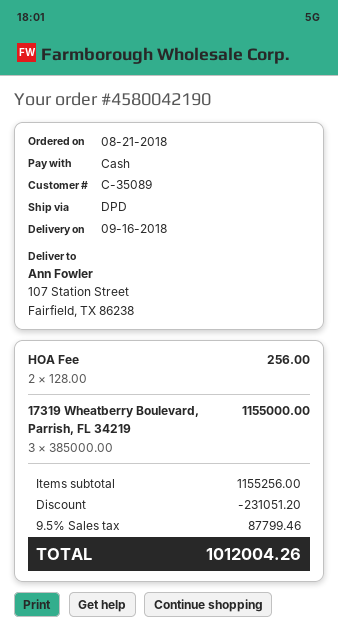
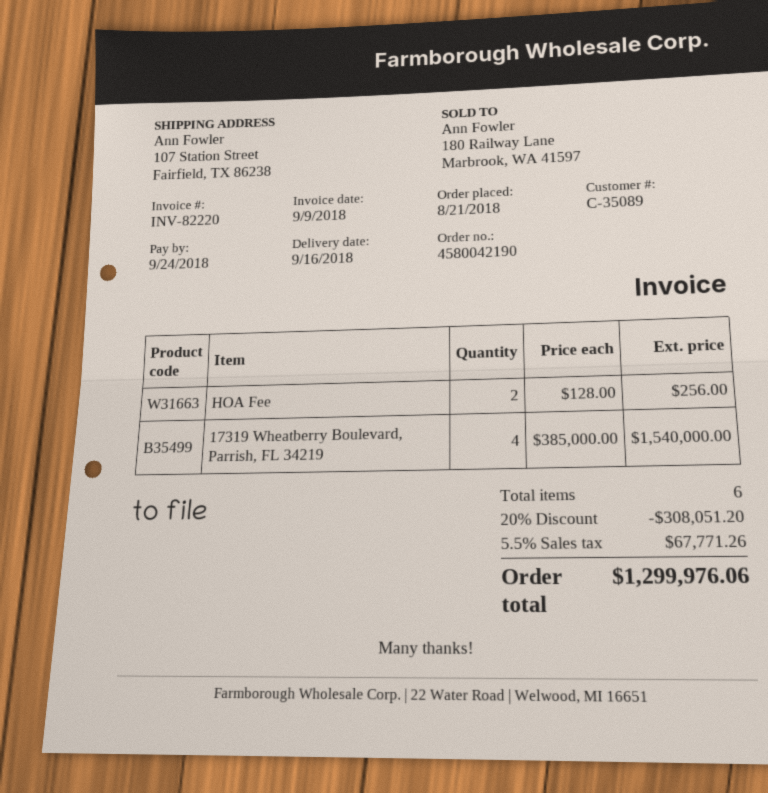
17319 Wheatberry Boulevard, Parrish, FL 34219: 3 x 385000.00 = 1155000.00 -> 4 x 385000.00 = 1540000.00
discount: 231051.20 -> 308051.20
tax: 9.5% = 87799.46 -> 5.5% = 67771.26
total: 1012004.26 -> 1299976.06

